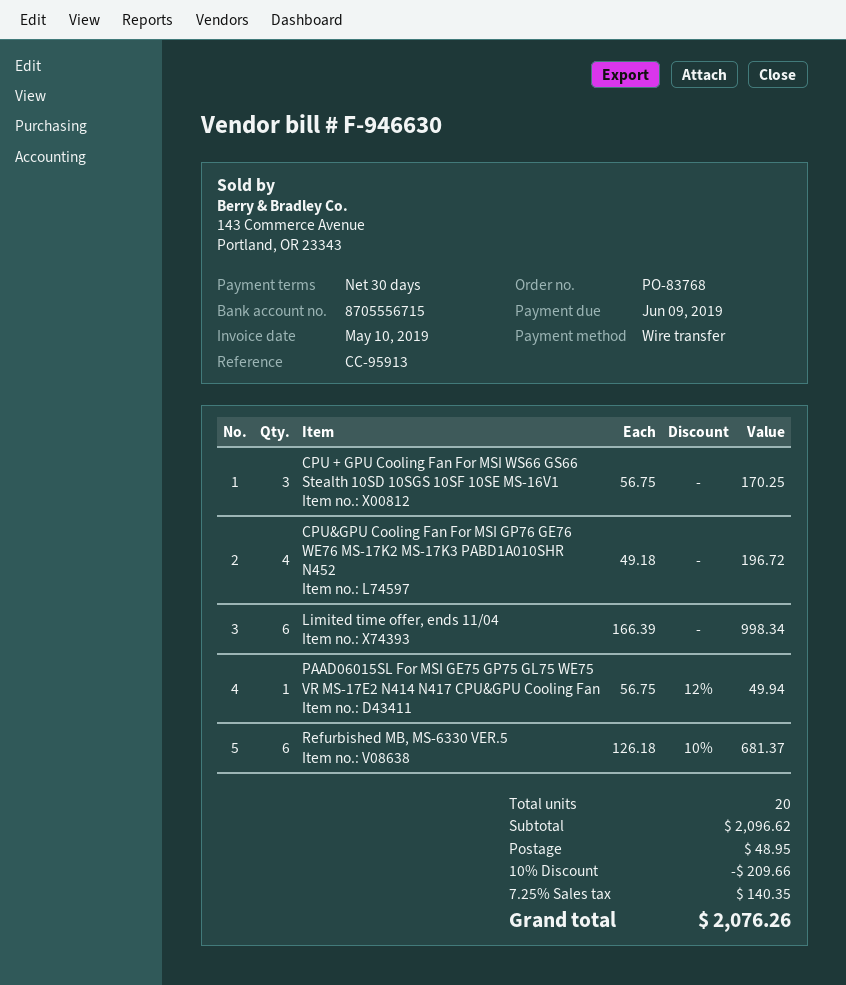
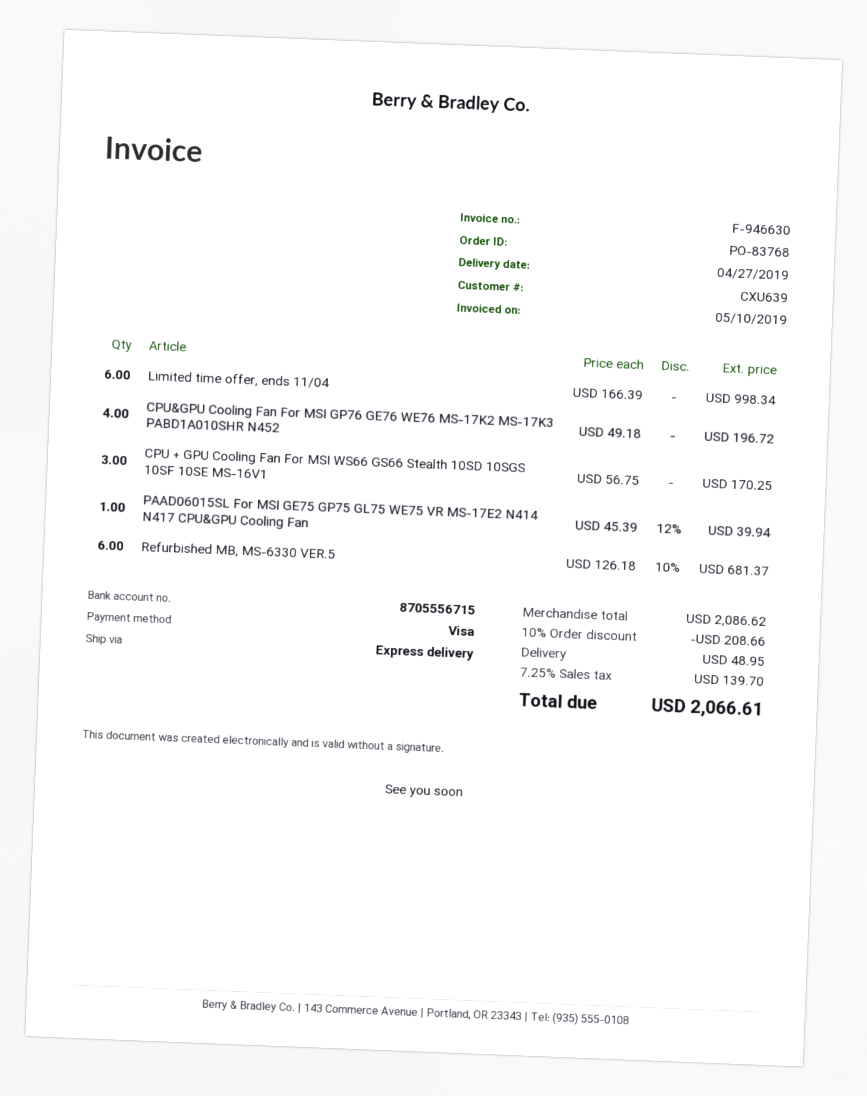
payment method: bank transfer -> Visa
PAAD06015SL For MSI GE75 GP75 GL75 WE75 VR MS-17E2 N414 N417 CPU&GPU Cooling Fan: 1 x 56.75 - 12% = 49.94 -> 1 x 45.39 - 12% = 39.94
subtotal: 2096.62 -> 2086.62
discount: 10% = 209.66 -> 10% = 208.66
tax: 7.25% = 140.35 -> 7.25% = 139.70
total: 2076.26 -> 2066.61

